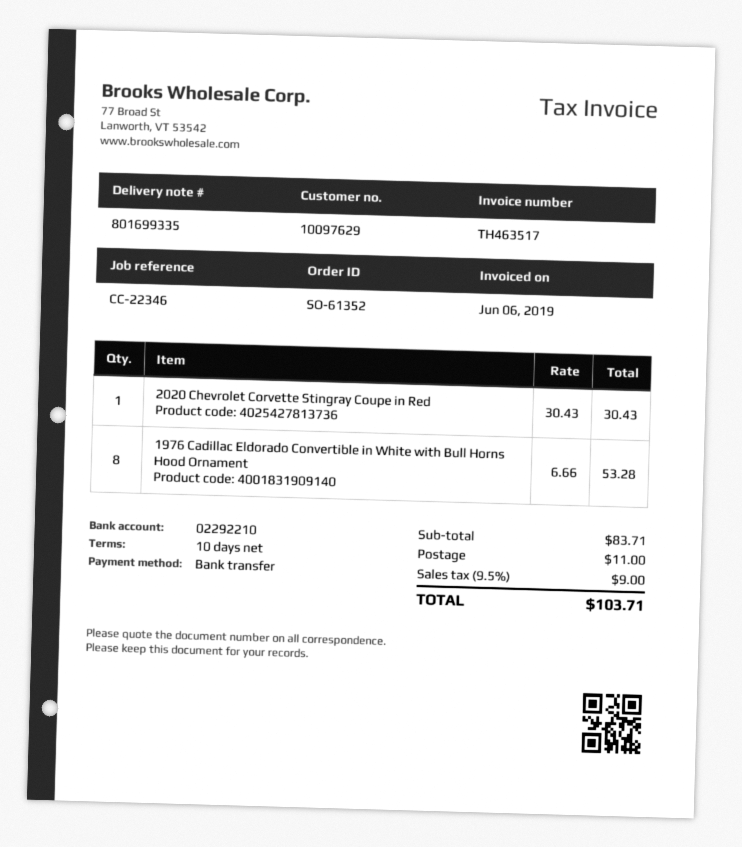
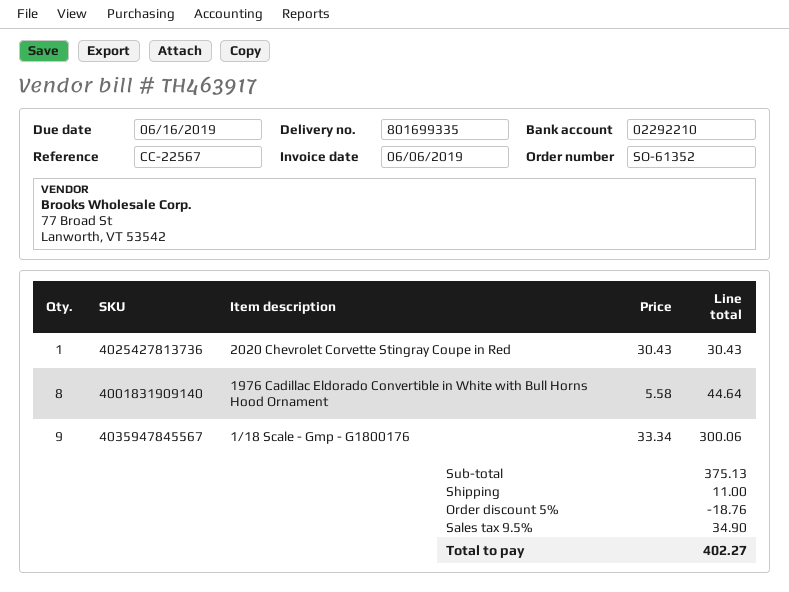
invoice number: TH463517 -> TH463917
reference: CC-22346 -> CC-22567
1976 Cadillac Eldorado Convertible in White with Bull Horns Hood Ornament: 8 x 6.66 = 53.28 -> 8 x 5.58 = 44.64
1/18 Scale - Gmp - G1800176: none -> 9 x 33.34 = 300.06
subtotal: 83.71 -> 375.13
discount: none -> 5% = 18.76
tax: 9.5% = 9.00 -> 9.5% = 34.90
total: 103.71 -> 402.27

